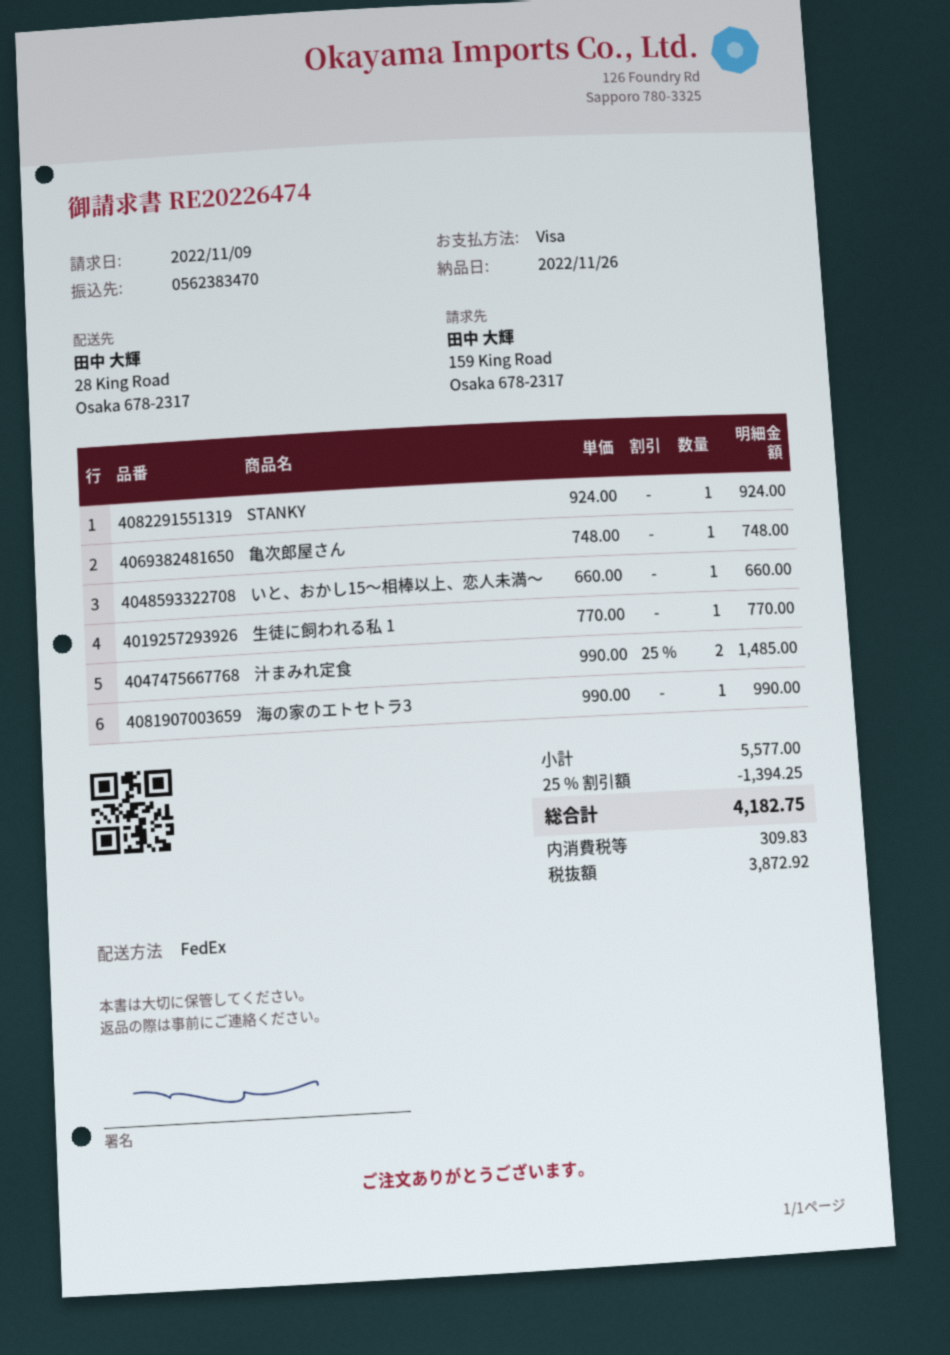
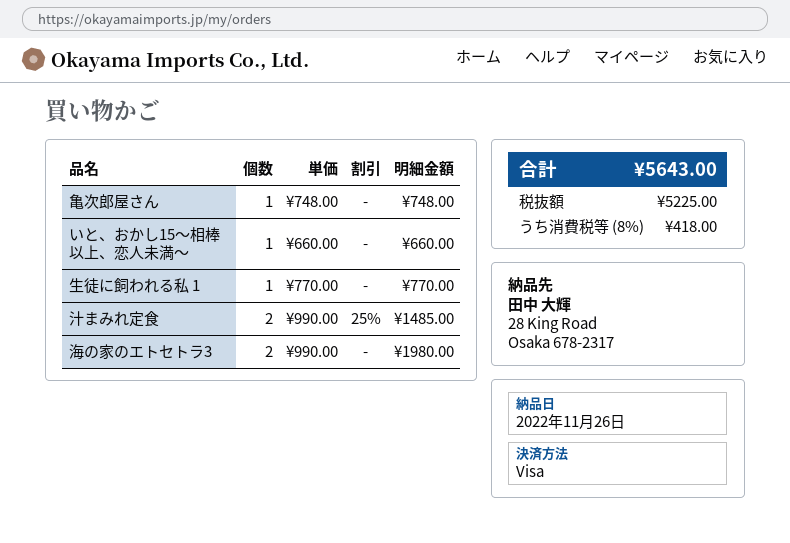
STANKY: 1 x 924.00 = 924.00 -> none
海の家のエトセトラ3: 1 x 990.00 = 990.00 -> 2 x 990.00 = 1980.00
discount: 25% = 1394.25 -> none
net: 3872.92 -> 5225.00
tax: 309.83 -> 418.00
total: 4182.75 -> 5643.00

